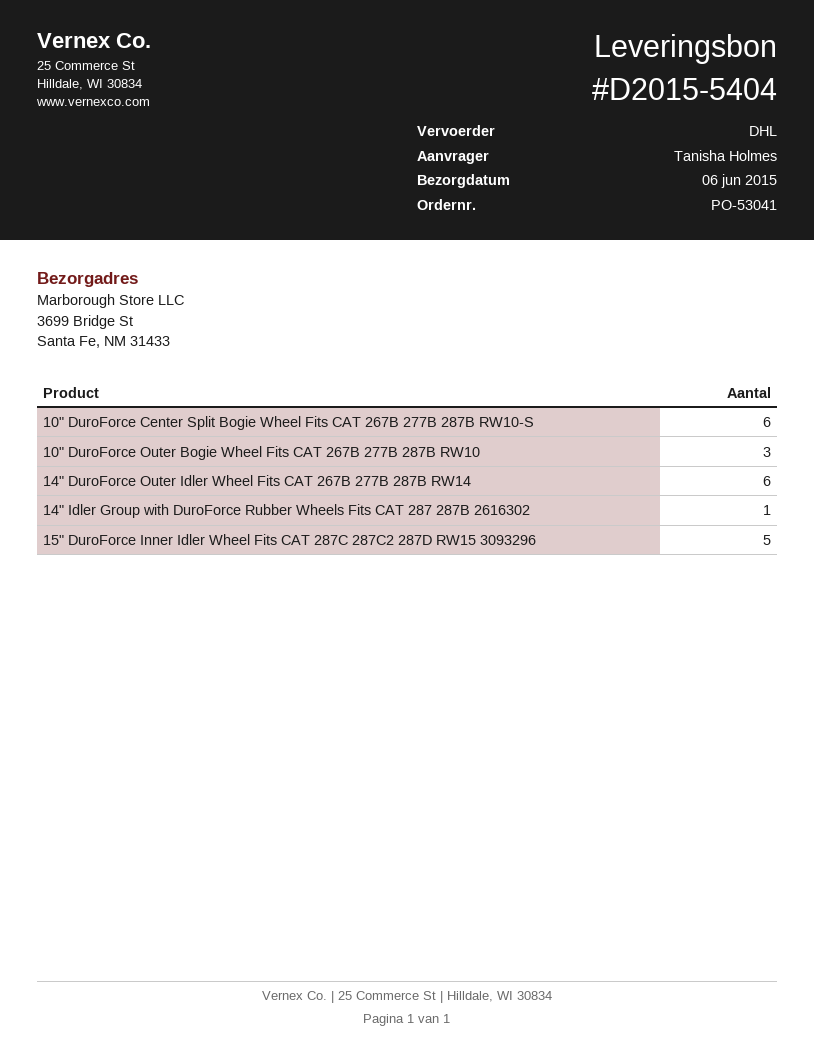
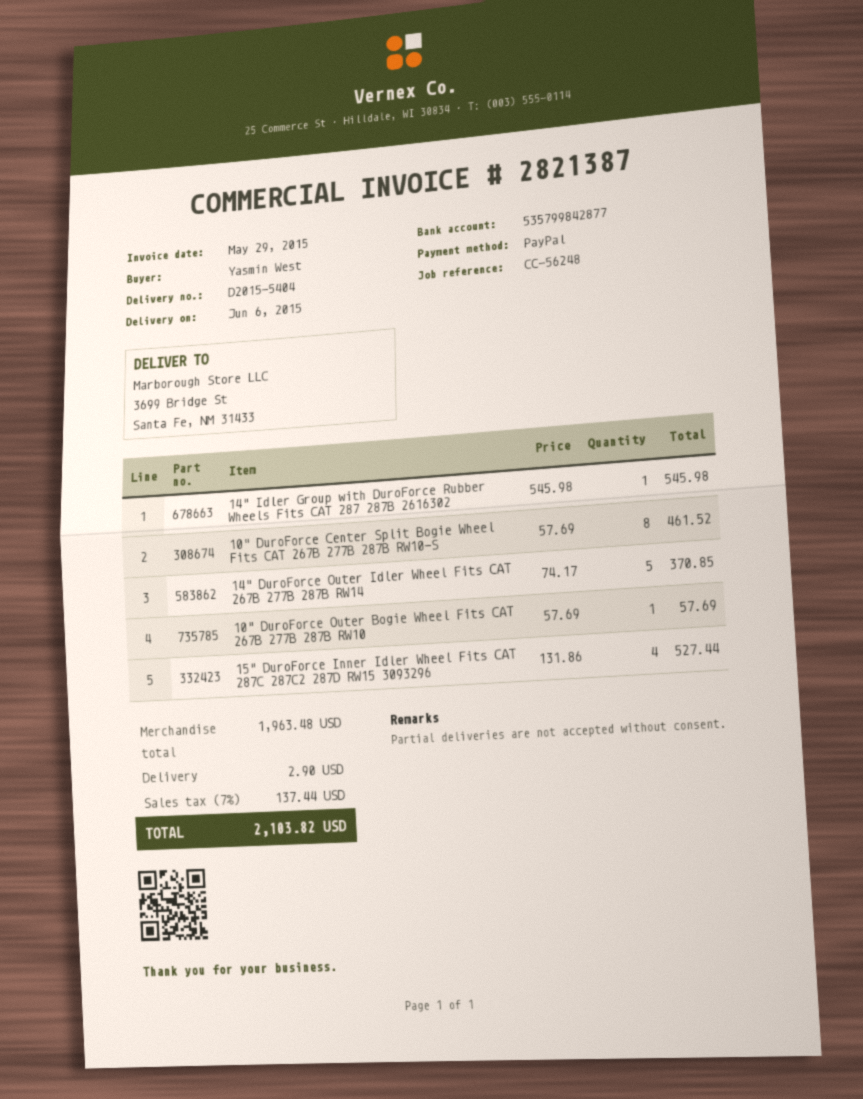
ordered by: Tanisha Holmes -> Yasmin West
10" DuroForce Center Split Bogie Wheel Fits CAT 267B 277B 287B RW10-S: 6 -> 8
10" DuroForce Outer Bogie Wheel Fits CAT 267B 277B 287B RW10: 3 -> 1
14" DuroForce Outer Idler Wheel Fits CAT 267B 277B 287B RW14: 6 -> 5
15" DuroForce Inner Idler Wheel Fits CAT 287C 287C2 287D RW15 3093296: 5 -> 4

